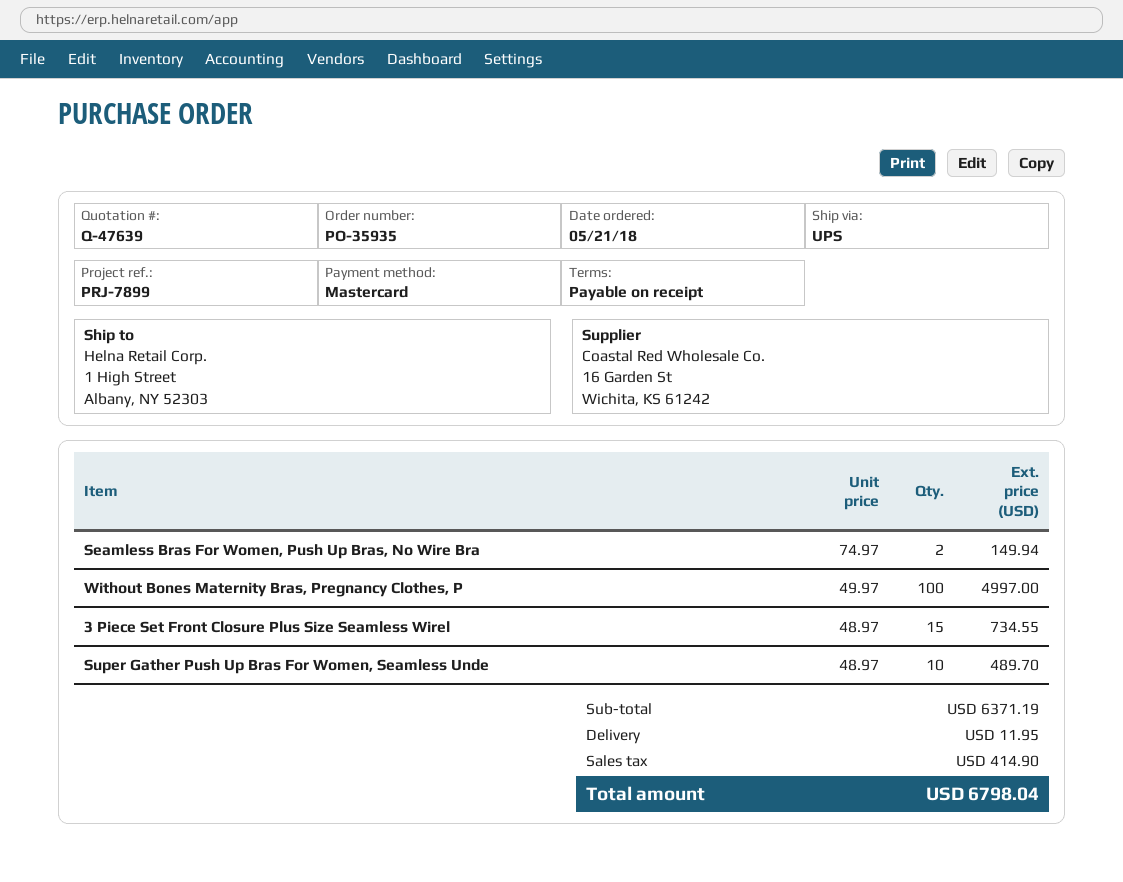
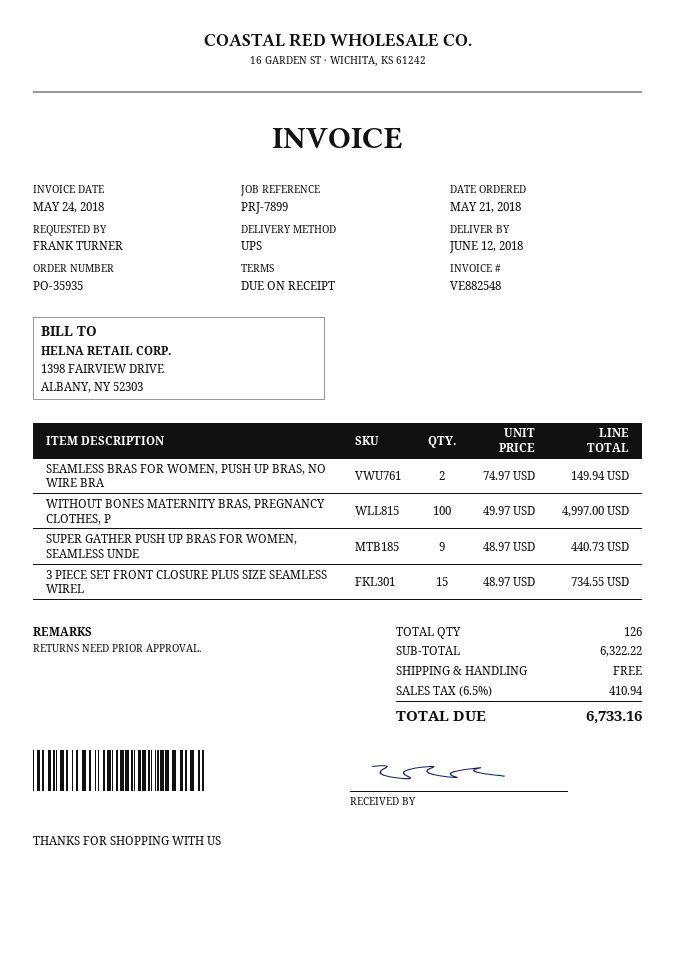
Super Gather Push Up Bras For Women, Seamless Unde: 10 x 48.97 = 489.70 -> 9 x 48.97 = 440.73
subtotal: 6371.19 -> 6322.22
shipping: 11.95 -> 0.00
tax: 414.90 -> 410.94
total: 6798.04 -> 6733.16

